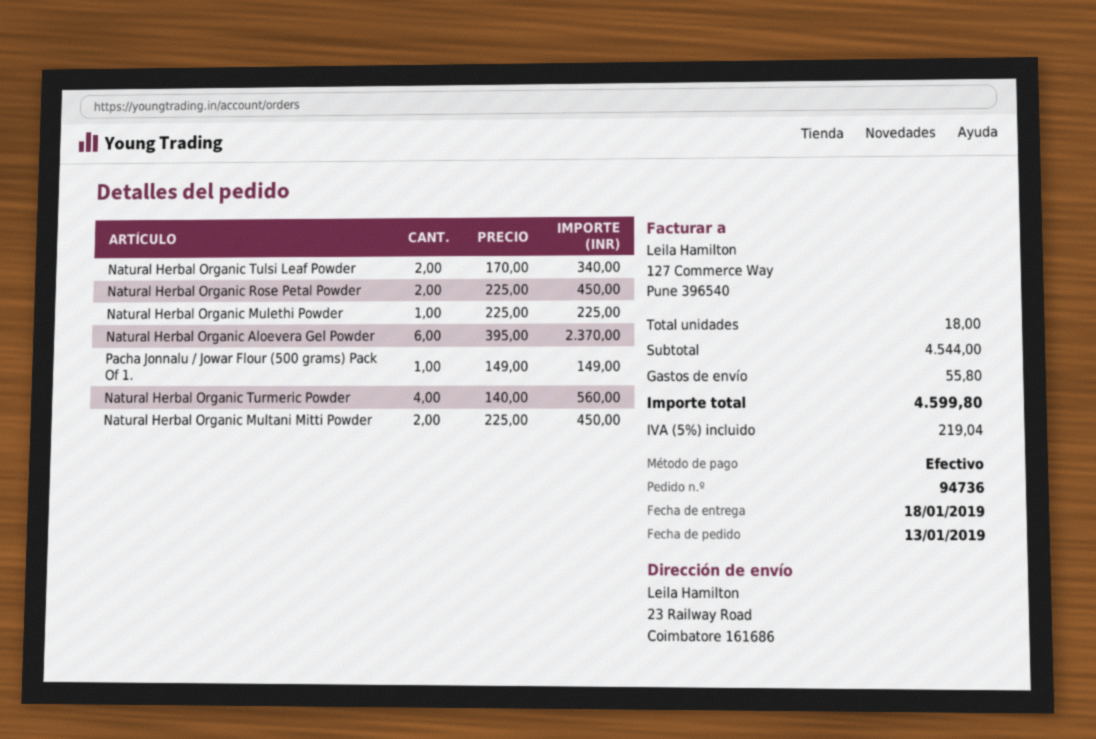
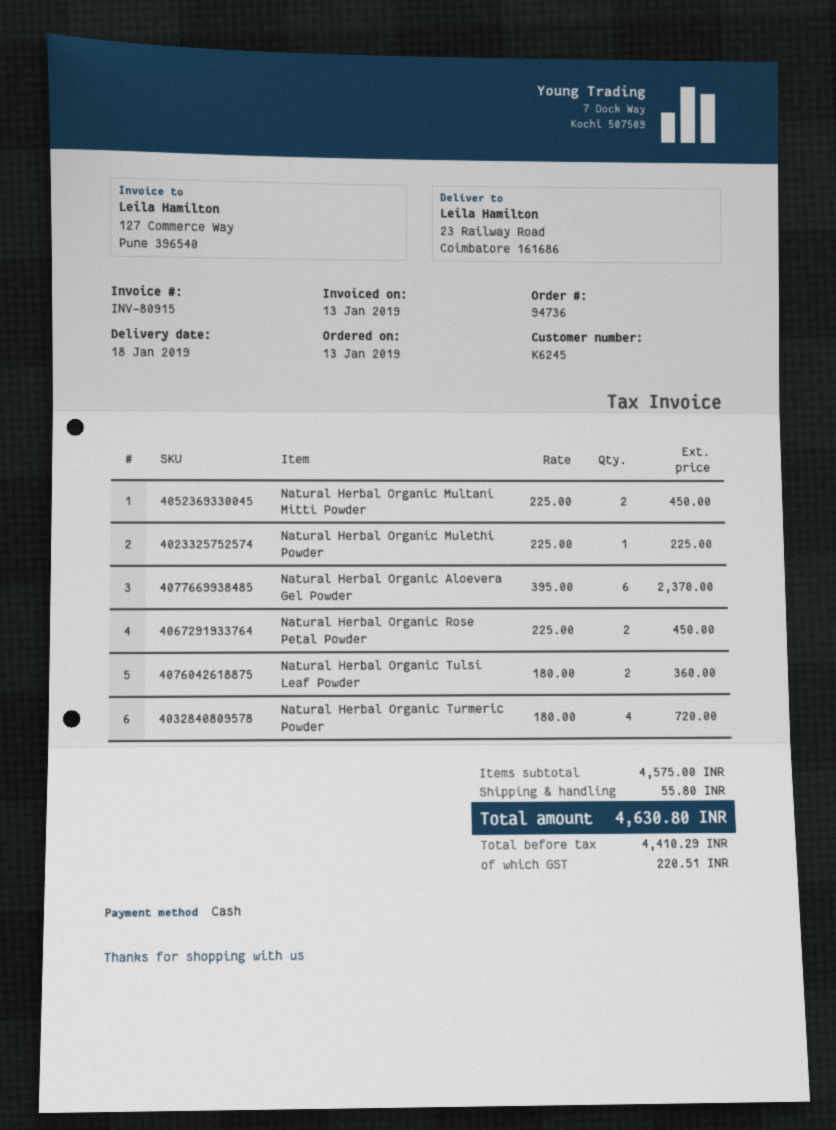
Natural Herbal Organic Tulsi Leaf Powder: 2 x 170.00 = 340.00 -> 2 x 180.00 = 360.00
Pacha Jonnalu / Jowar Flour (500 grams) Pack Of 1.: 1 x 149.00 = 149.00 -> none
Natural Herbal Organic Turmeric Powder: 4 x 140.00 = 560.00 -> 4 x 180.00 = 720.00
subtotal: 4544.00 -> 4575.00
tax: 219.04 -> 220.51
total: 4599.80 -> 4630.80

